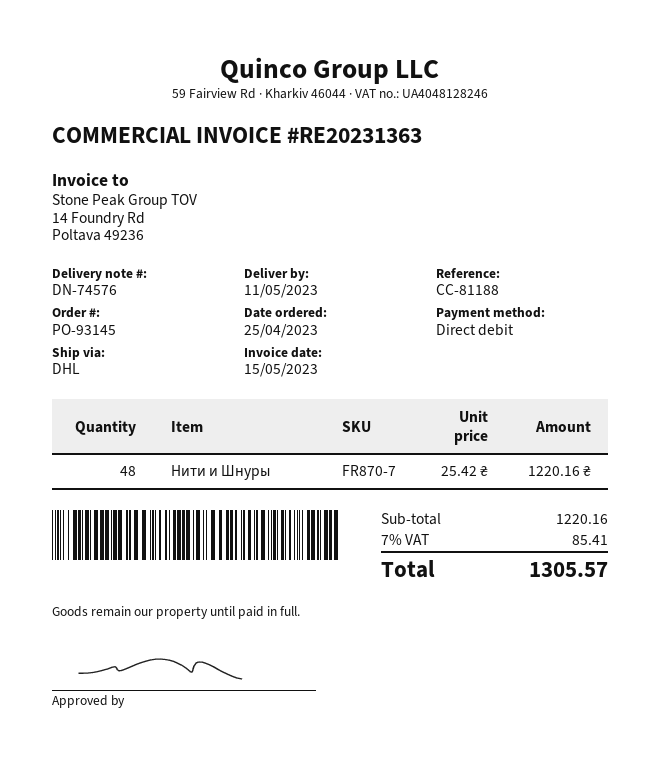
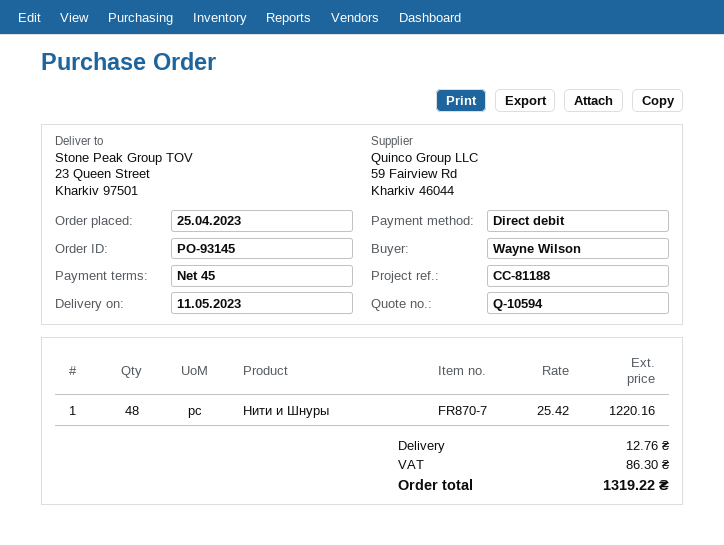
shipping: none -> 12.76
tax: 85.41 -> 86.30
total: 1305.57 -> 1319.22

